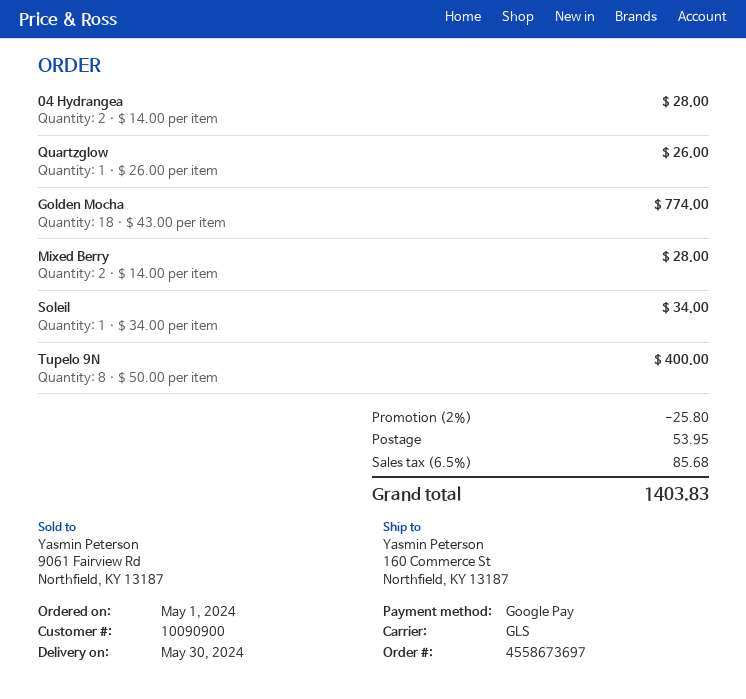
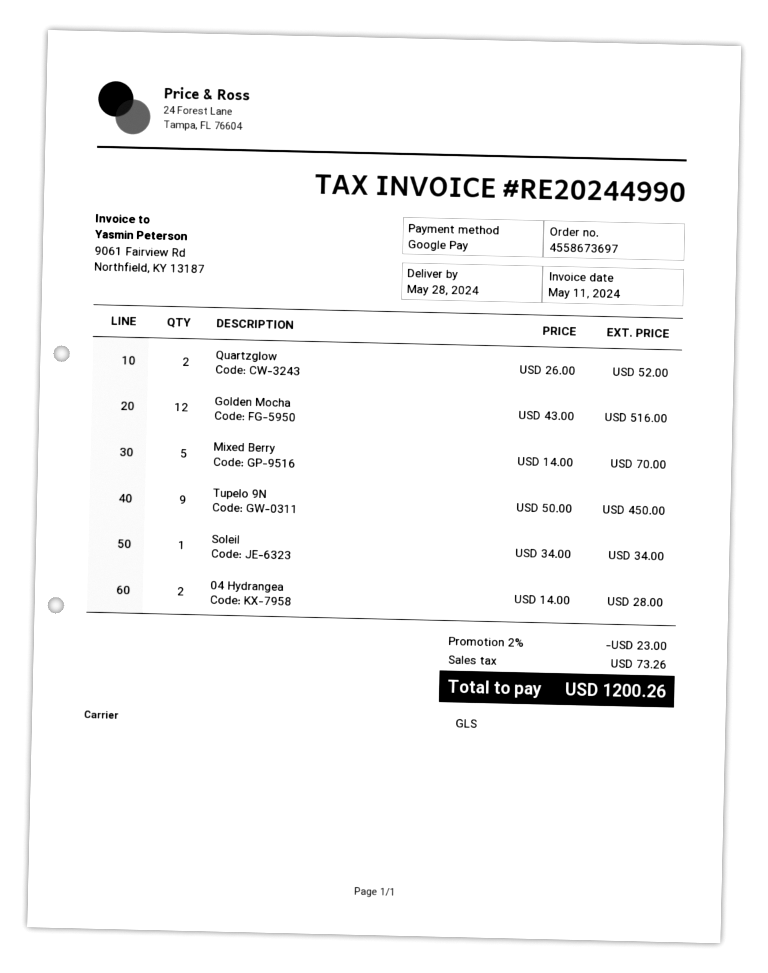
delivery date: 2024-05-30 -> 2024-05-28
Quartzglow: 1 x 26.00 = 26.00 -> 2 x 26.00 = 52.00
Golden Mocha: 18 x 43.00 = 774.00 -> 12 x 43.00 = 516.00
Mixed Berry: 2 x 14.00 = 28.00 -> 5 x 14.00 = 70.00
Tupelo 9N: 8 x 50.00 = 400.00 -> 9 x 50.00 = 450.00
discount: 2% = 25.80 -> 2% = 23.00
shipping: 53.95 -> none
tax: 85.68 -> 73.26
total: 1403.83 -> 1200.26

